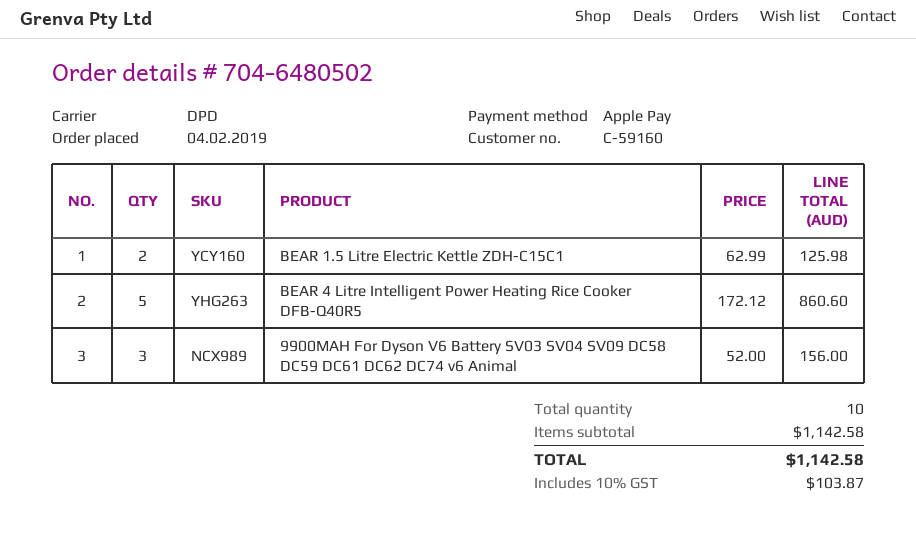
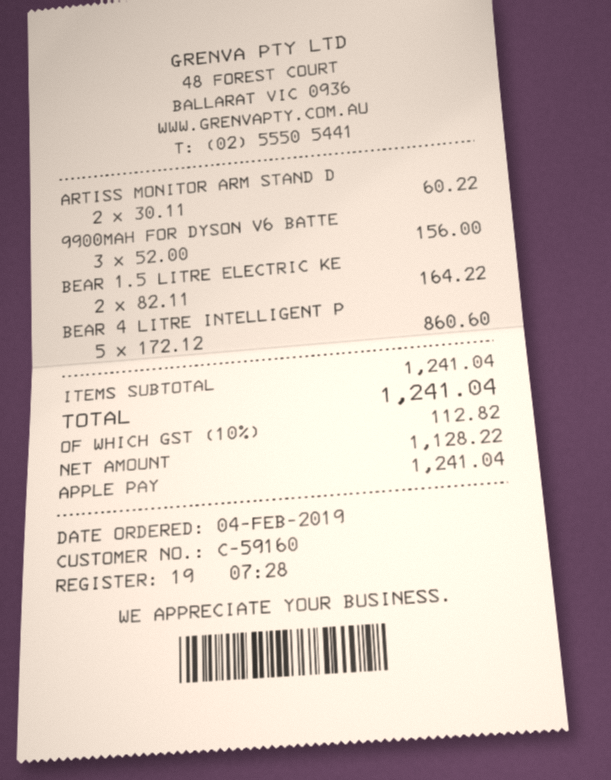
BEAR 1.5 Litre Electric Kettle ZDH-C15C1: 2 x 62.99 = 125.98 -> 2 x 82.11 = 164.22
ARTISS MONITOR ARM STAND D: none -> 2 x 30.11 = 60.22
subtotal: 1142.58 -> 1241.04
tax: 10% = 103.87 -> 10% = 112.82
total: 1142.58 -> 1241.04

